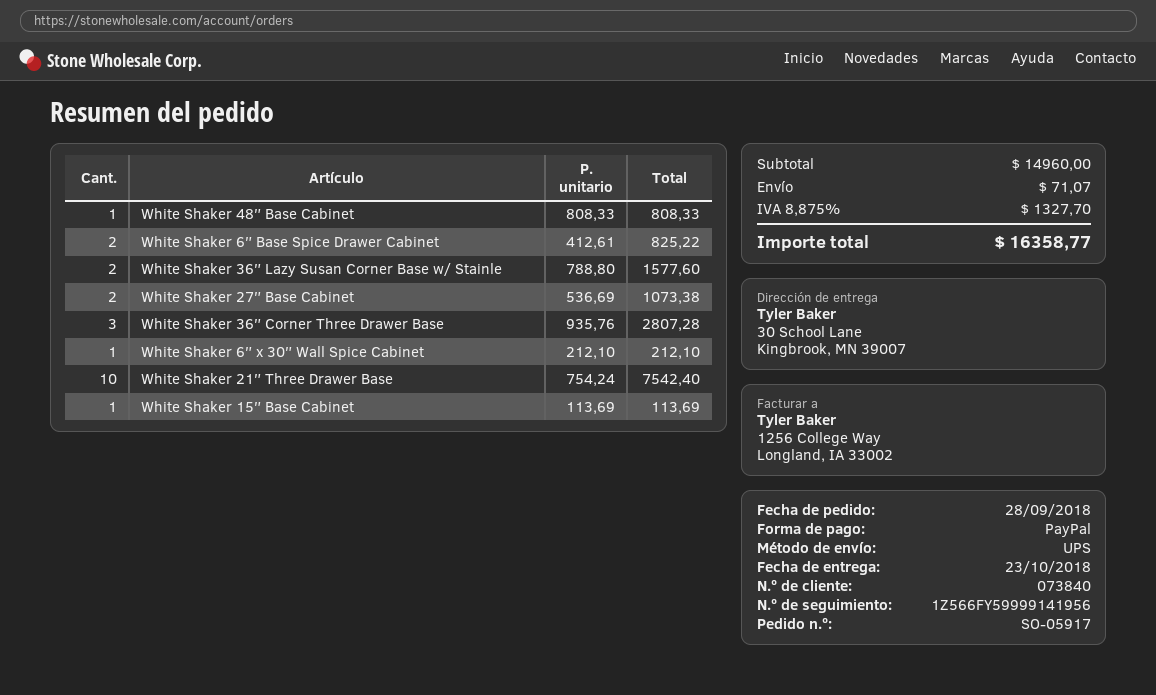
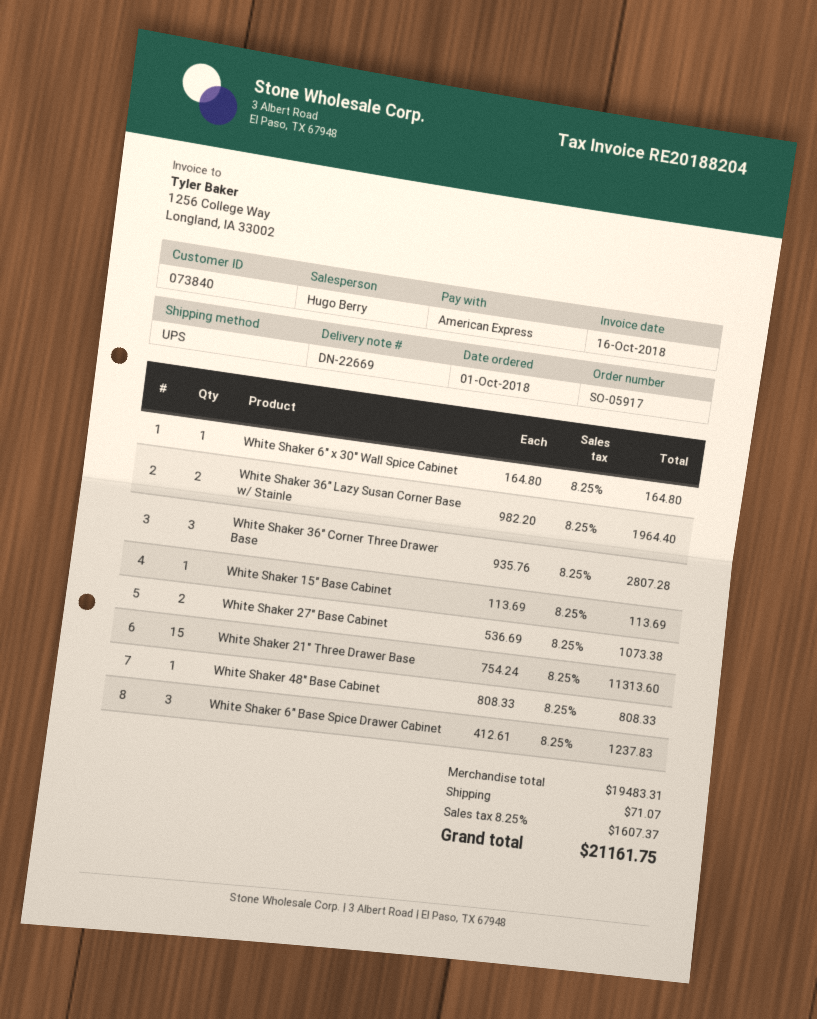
order date: 2018-09-28 -> 2018-10-01
payment method: PayPal -> American Express
White Shaker 6″ Base Spice Drawer Cabinet: 2 x 412.61 = 825.22 -> 3 x 412.61 = 1237.83
White Shaker 36″ Lazy Susan Corner Base w/ Stainle: 2 x 788.80 = 1577.60 -> 2 x 982.20 = 1964.40
White Shaker 6″ x 30″ Wall Spice Cabinet: 1 x 212.10 = 212.10 -> 1 x 164.80 = 164.80
White Shaker 21″ Three Drawer Base: 10 x 754.24 = 7542.40 -> 15 x 754.24 = 11313.60
subtotal: 14960.00 -> 19483.31
tax: 8.875% = 1327.70 -> 8.25% = 1607.37
total: 16358.77 -> 21161.75

